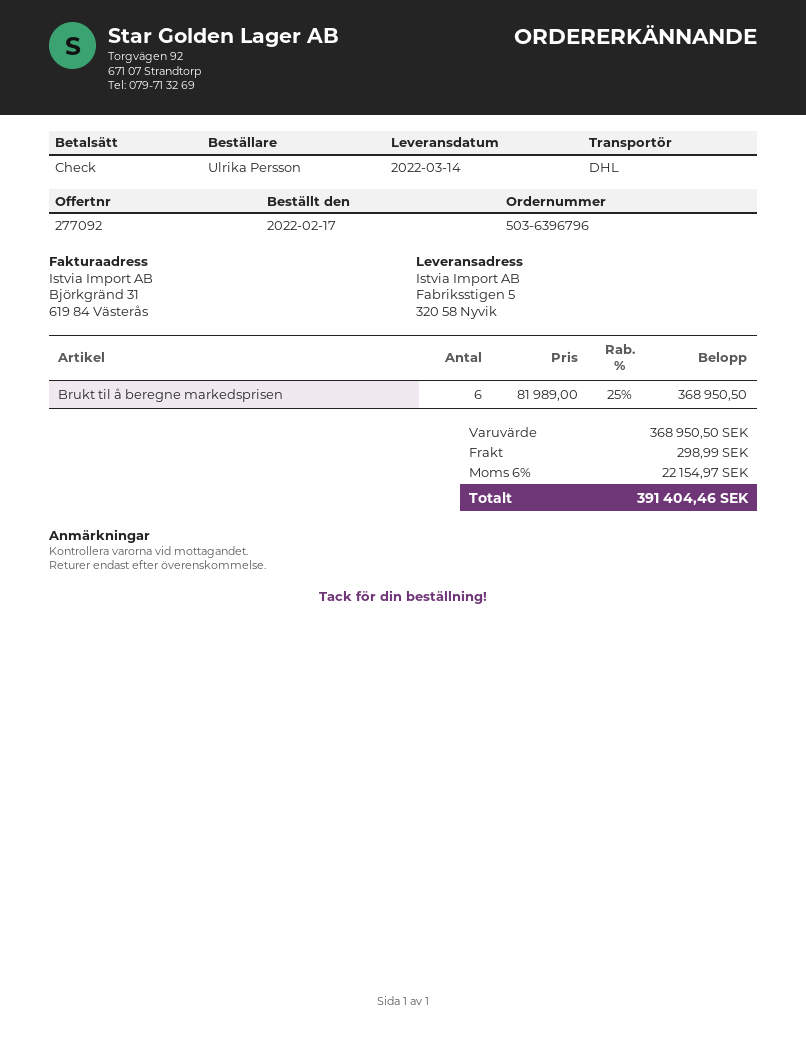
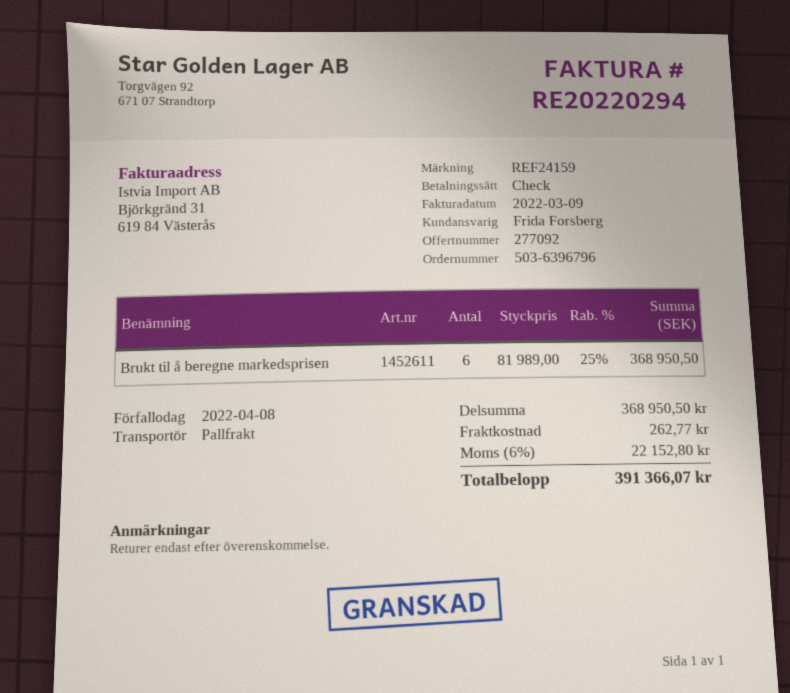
shipping method: DHL -> pallet freight
shipping: 298.99 -> 262.77
tax: 6% = 22154.97 -> 6% = 22152.80
total: 391404.46 -> 391366.07

